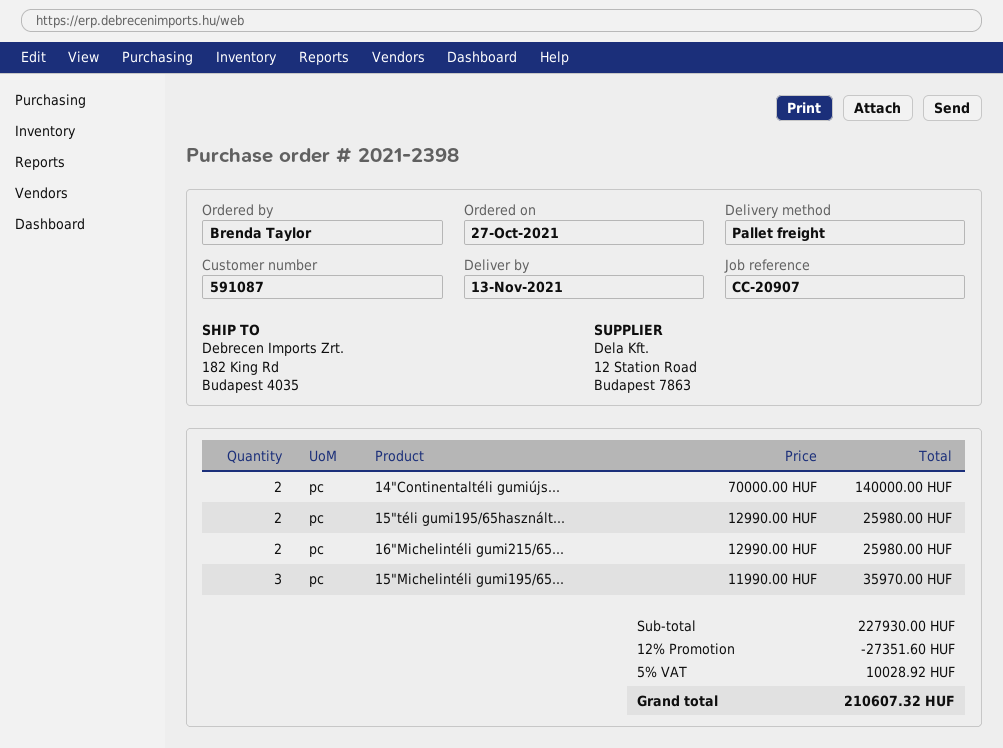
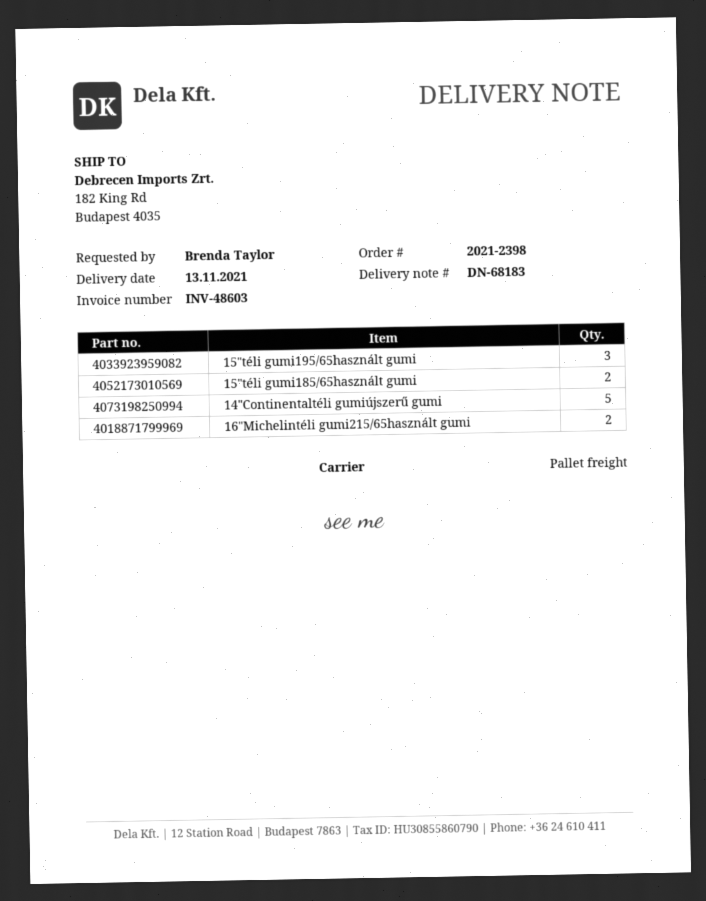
14"Continentaltéli gumiújs...: 2 -> 5
15"téli gumi195/65használt...: 2 -> 3
15"Michelintéli gumi195/65...: 3 -> none
15"téli gumi185/65használt gumi: none -> 2

